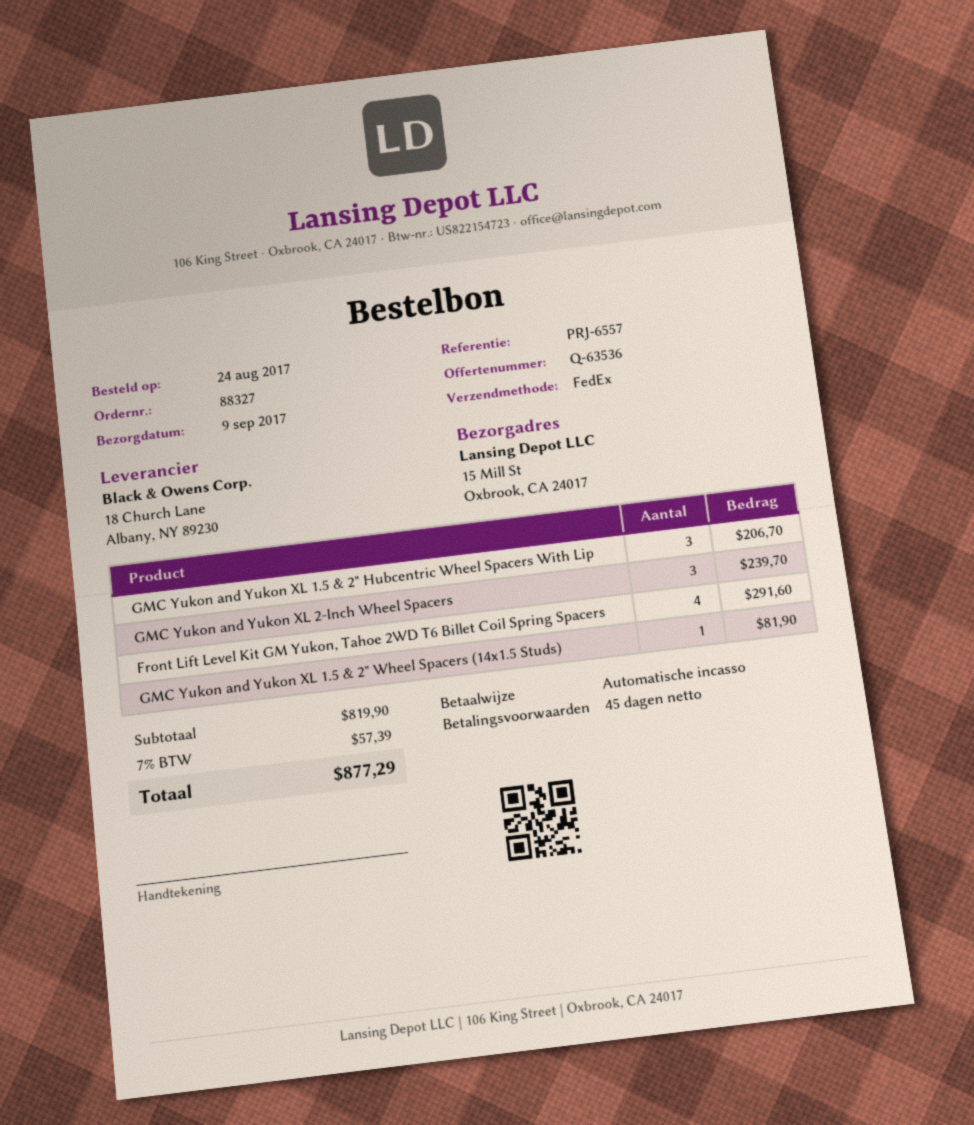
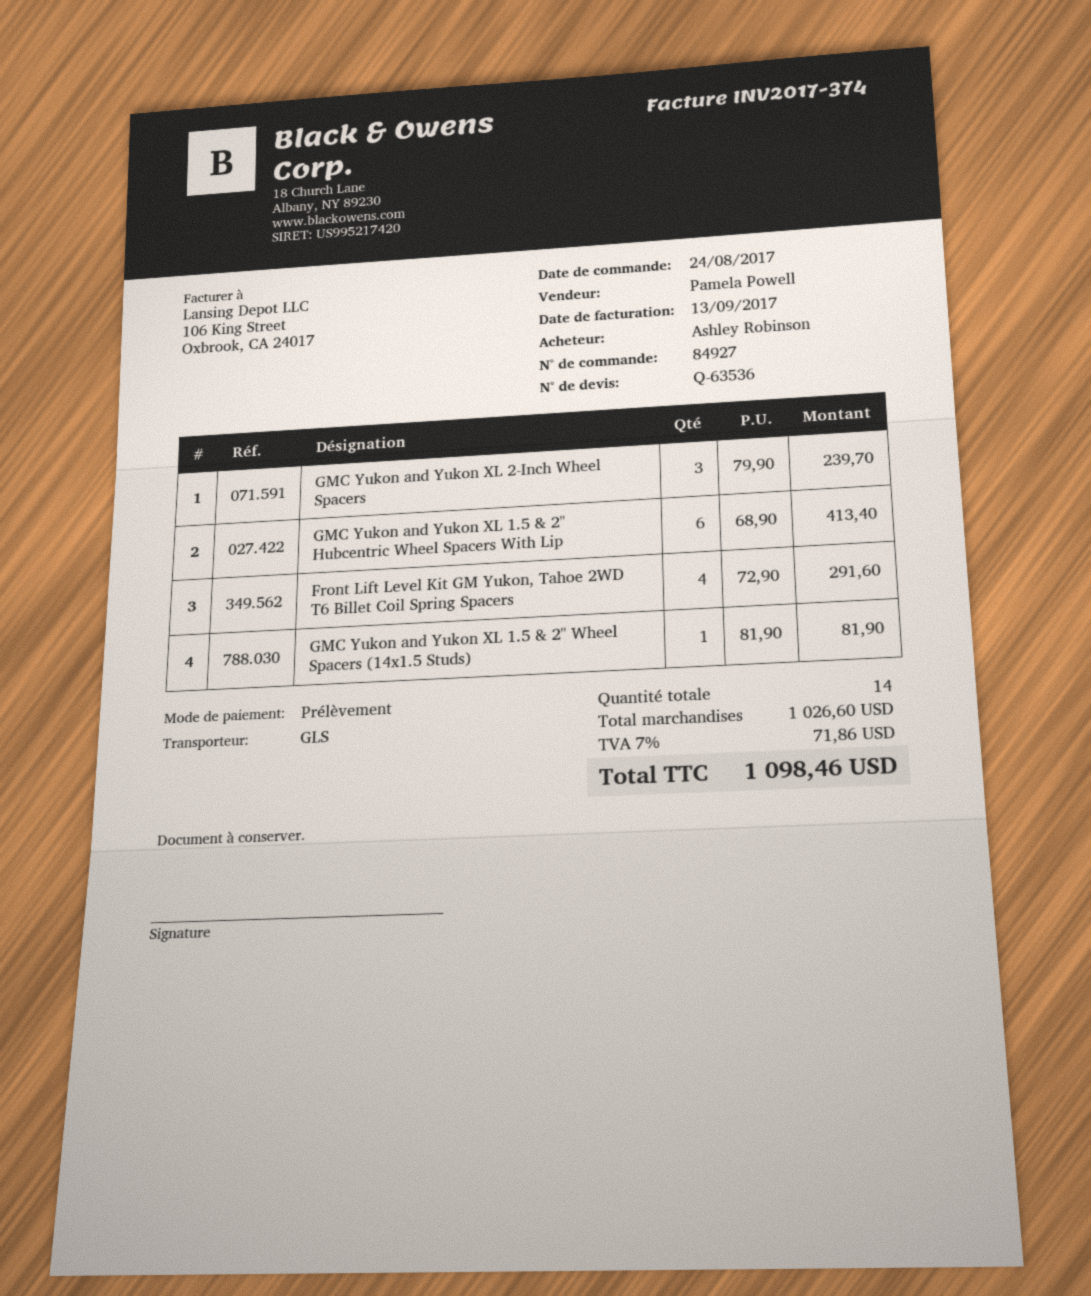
order number: 88327 -> 84927
shipping method: FedEx -> GLS
GMC Yukon and Yukon XL 1.5 & 2" Hubcentric Wheel Spacers With Lip: 3 for 206.70 -> 6 for 413.40
subtotal: 819.90 -> 1026.60
tax: 7% = 57.39 -> 7% = 71.86
total: 877.29 -> 1098.46

